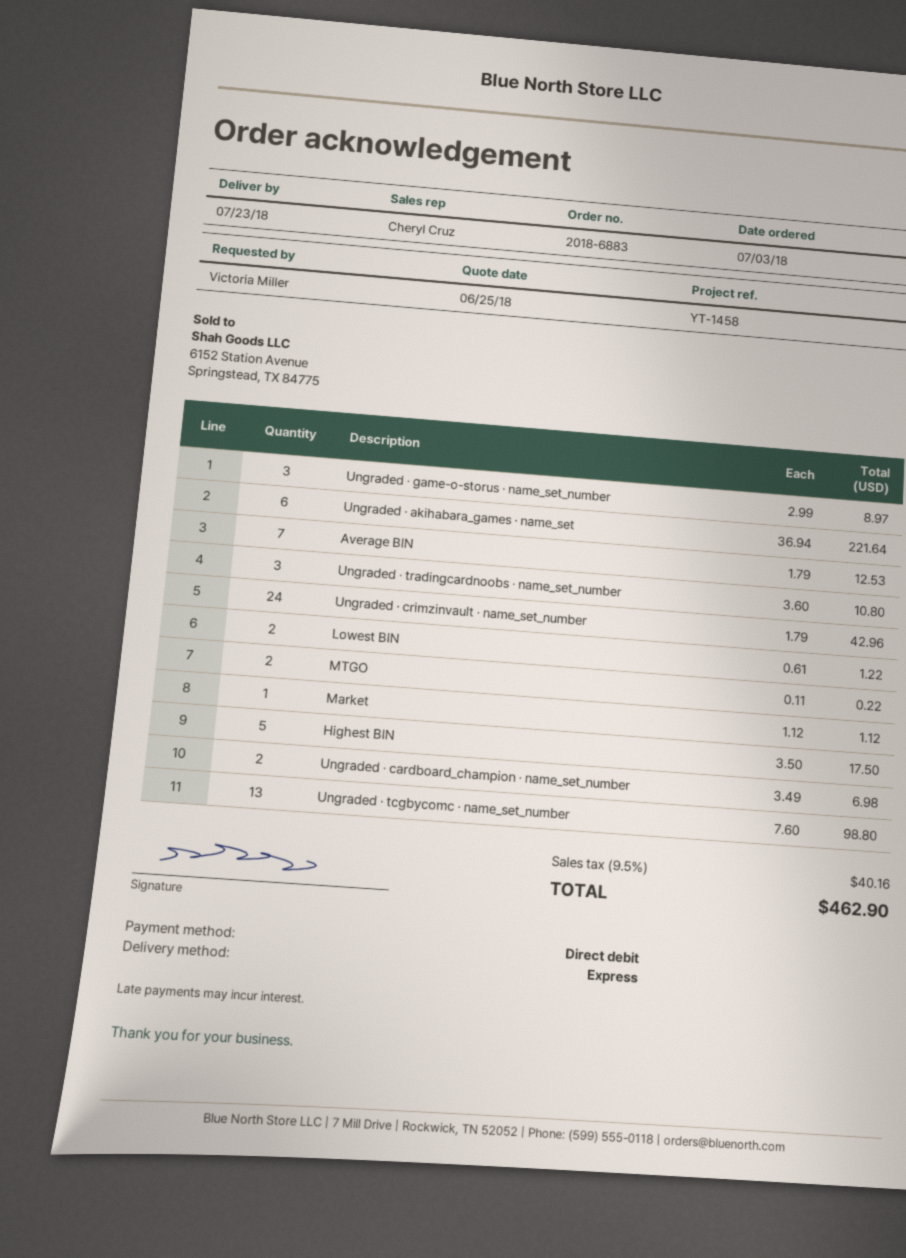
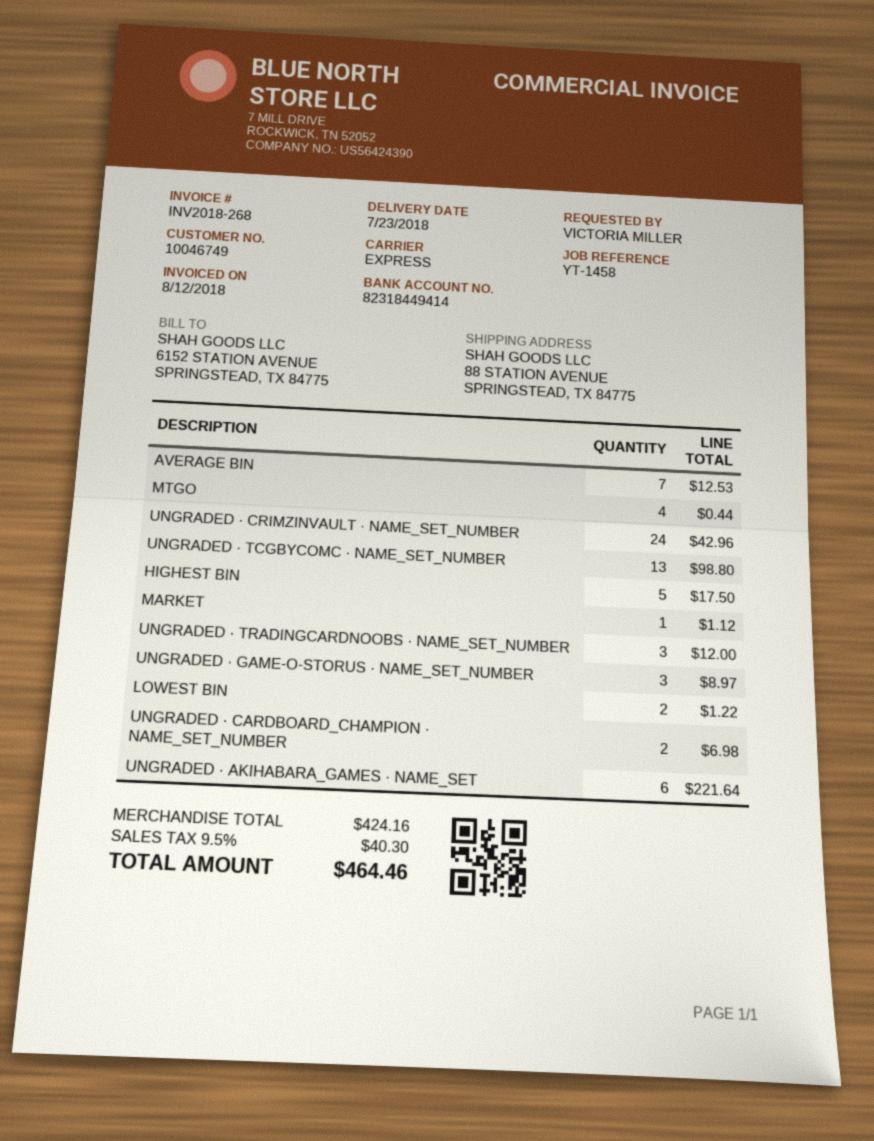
Ungraded · tradingcardnoobs · name_set_number: 3 for 10.80 -> 3 for 12.00
MTGO: 2 for 0.22 -> 4 for 0.44
tax: 9.5% = 40.16 -> 9.5% = 40.30
total: 462.90 -> 464.46

